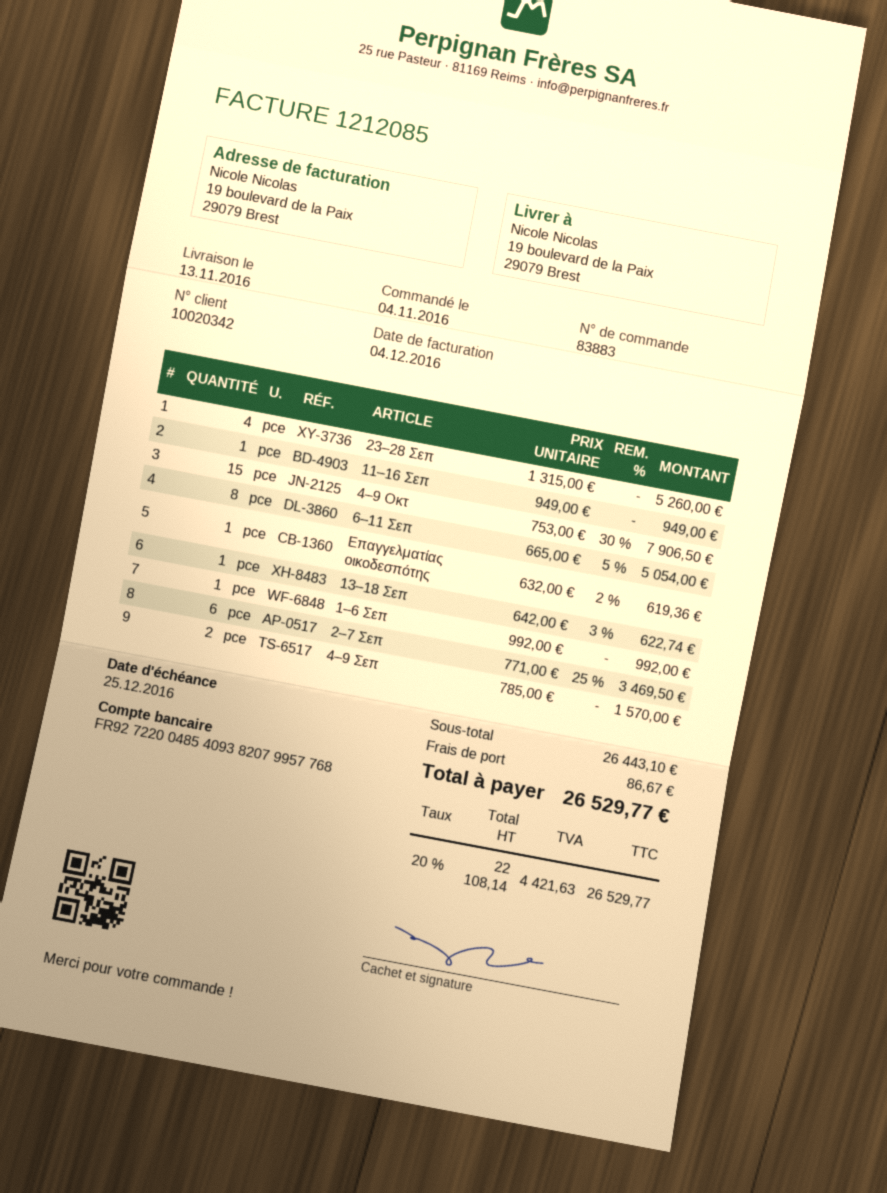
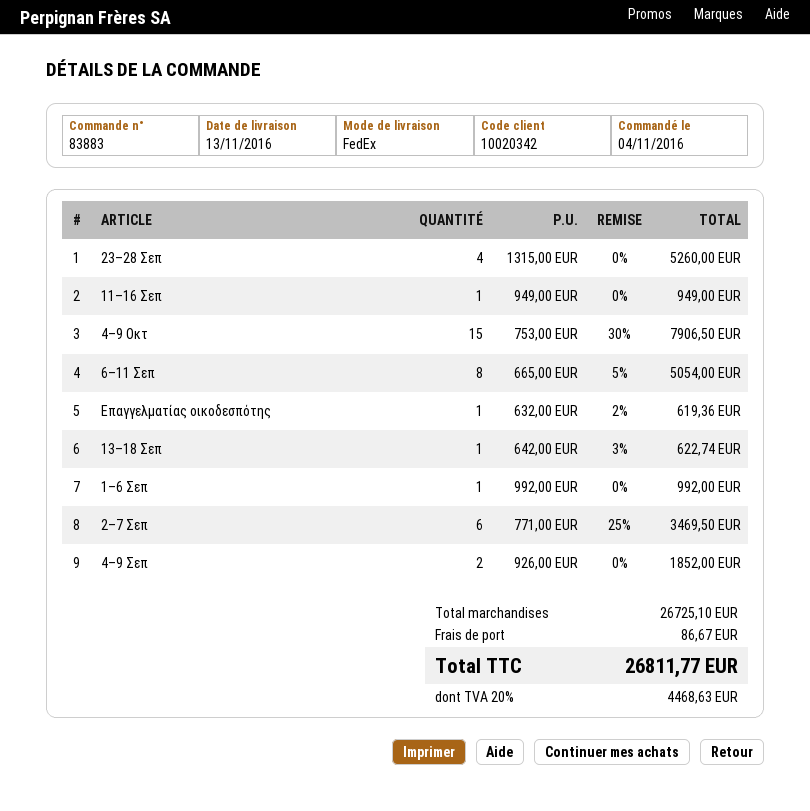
4–9 Σεπ: 2 x 785.00 = 1570.00 -> 2 x 926.00 = 1852.00
subtotal: 26443.10 -> 26725.10
tax: 20% = 4421.63 -> 20% = 4468.63
total: 26529.77 -> 26811.77

